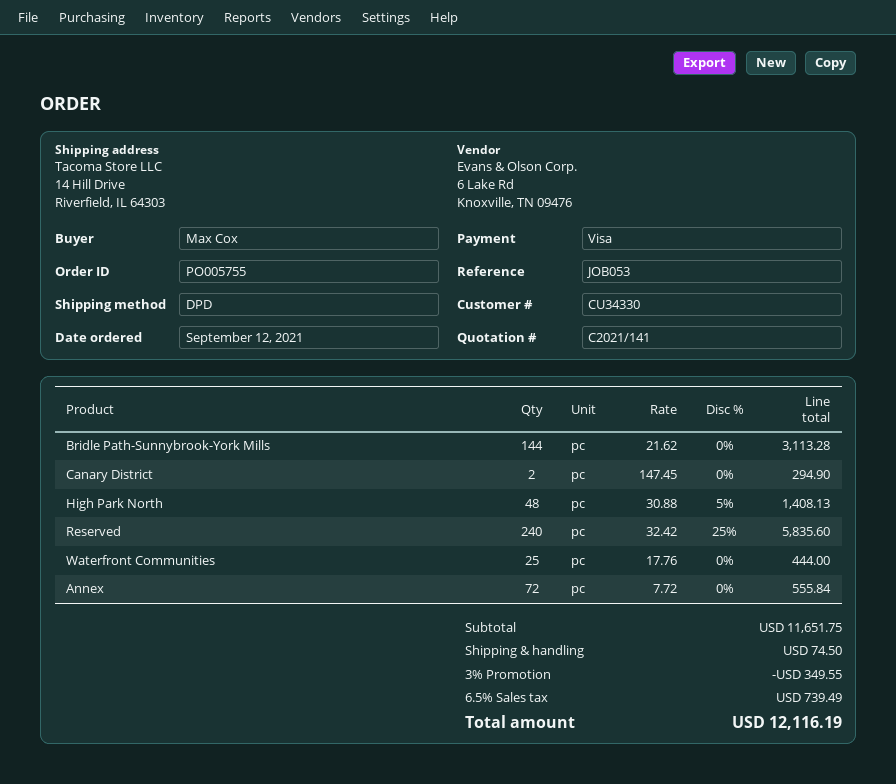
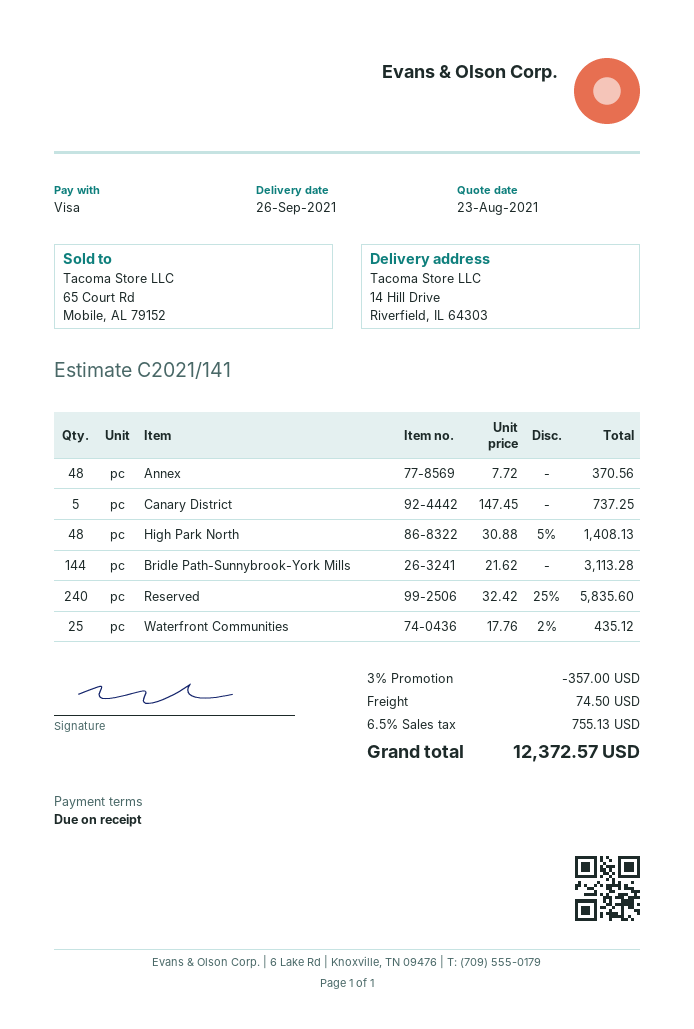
Canary District: 2 x 147.45 = 294.90 -> 5 x 147.45 = 737.25
Waterfront Communities: 25 x 17.76 = 444.00 -> 25 x 17.76 - 2% = 435.12
Annex: 72 x 7.72 = 555.84 -> 48 x 7.72 = 370.56
discount: 3% = 349.55 -> 3% = 357.00
tax: 6.5% = 739.49 -> 6.5% = 755.13
total: 12116.19 -> 12372.57

